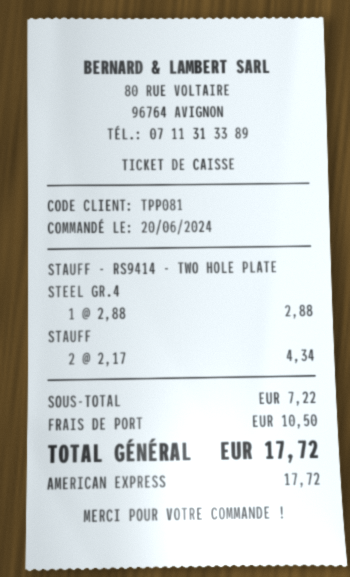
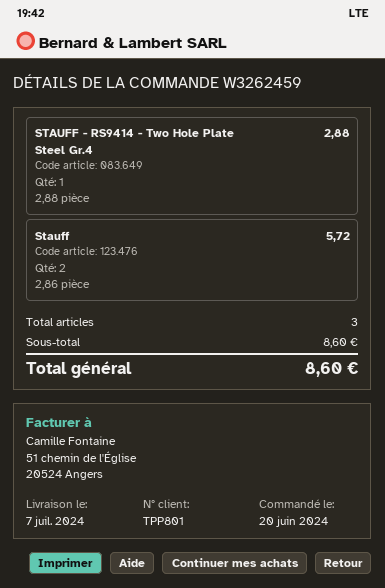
customer number: TPP081 -> TPP801
STAUFF: 2 x 2.17 = 4.34 -> 2 x 2.86 = 5.72
subtotal: 7.22 -> 8.60
shipping: 10.50 -> none
total: 17.72 -> 8.60

